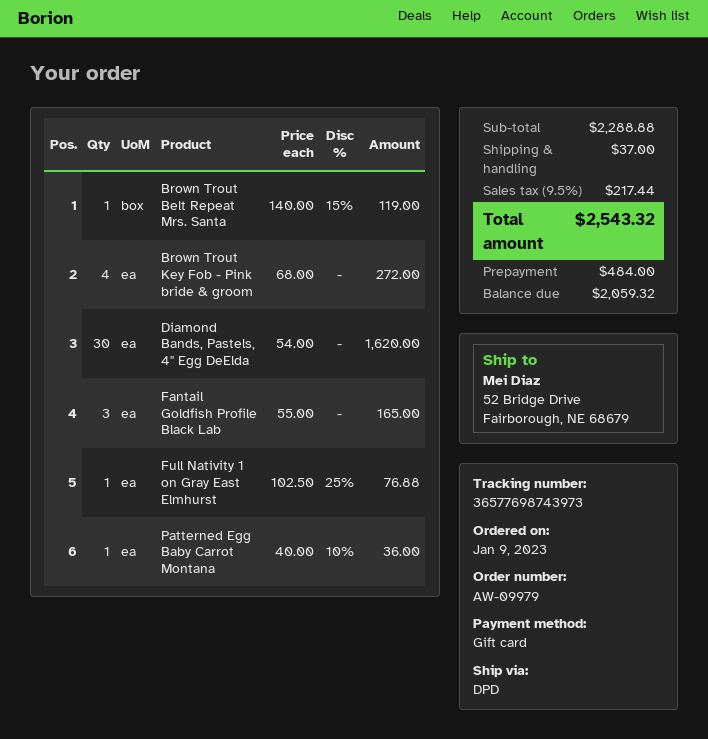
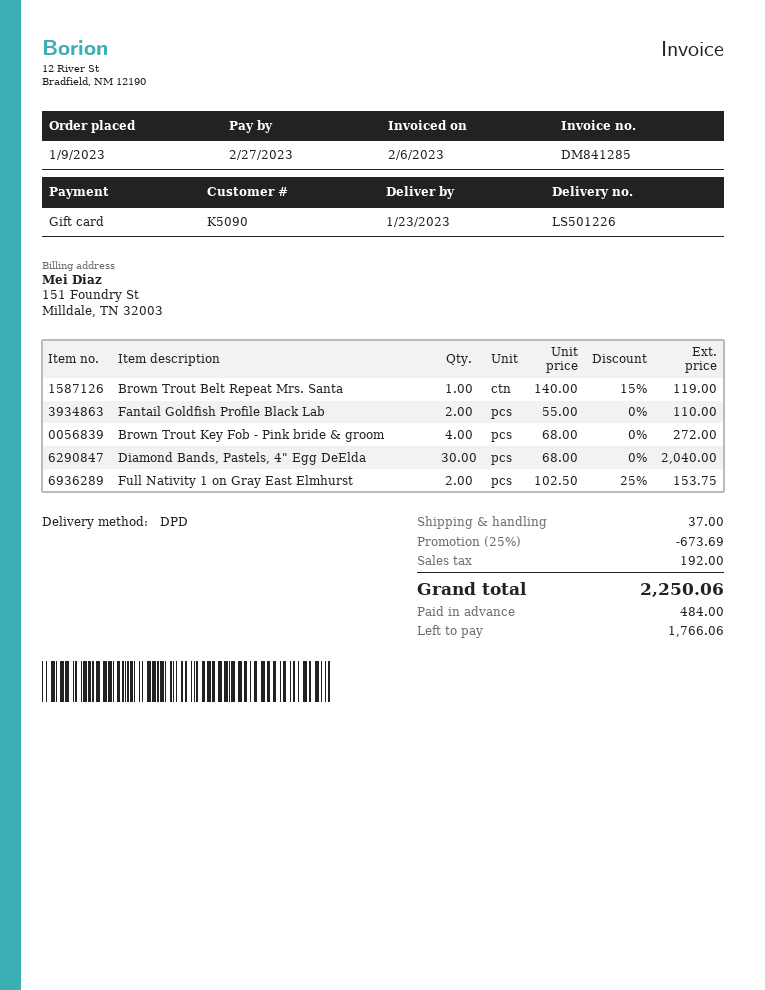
Diamond Bands, Pastels, 4" Egg DeElda: 30 x 54.00 = 1620.00 -> 30 x 68.00 = 2040.00
Fantail Goldfish Profile Black Lab: 3 x 55.00 = 165.00 -> 2 x 55.00 = 110.00
Full Nativity 1 on Gray East Elmhurst: 1 x 102.50 - 25% = 76.88 -> 2 x 102.50 - 25% = 153.75
Patterned Egg Baby Carrot Montana: 1 x 40.00 - 10% = 36.00 -> none
discount: none -> 25% = 673.69
tax: 217.44 -> 192.00
total: 2543.32 -> 2250.06
balance: 2059.32 -> 1766.06

